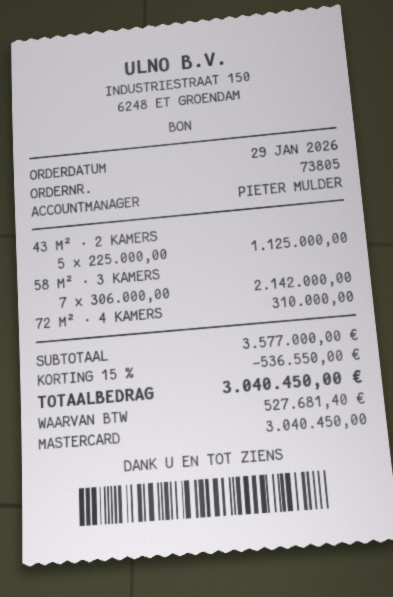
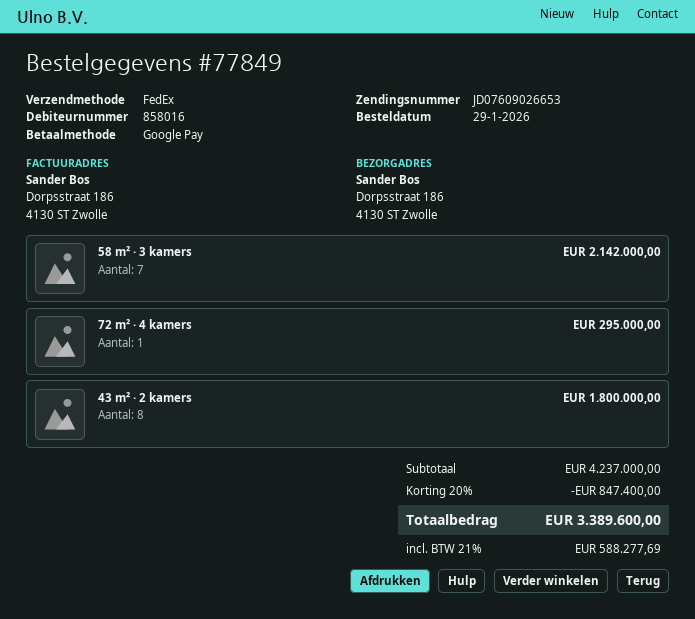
order number: 73805 -> 77849
payment method: Mastercard -> Google Pay
43 M² · 2 KAMERS: 5 for 1125000.00 -> 8 for 1800000.00
72 M² · 4 KAMERS: 1 for 310000.00 -> 1 for 295000.00
subtotal: 3577000.00 -> 4237000.00
discount: 15% = 536550.00 -> 20% = 847400.00
tax: 527681.40 -> 588277.69
total: 3040450.00 -> 3389600.00

